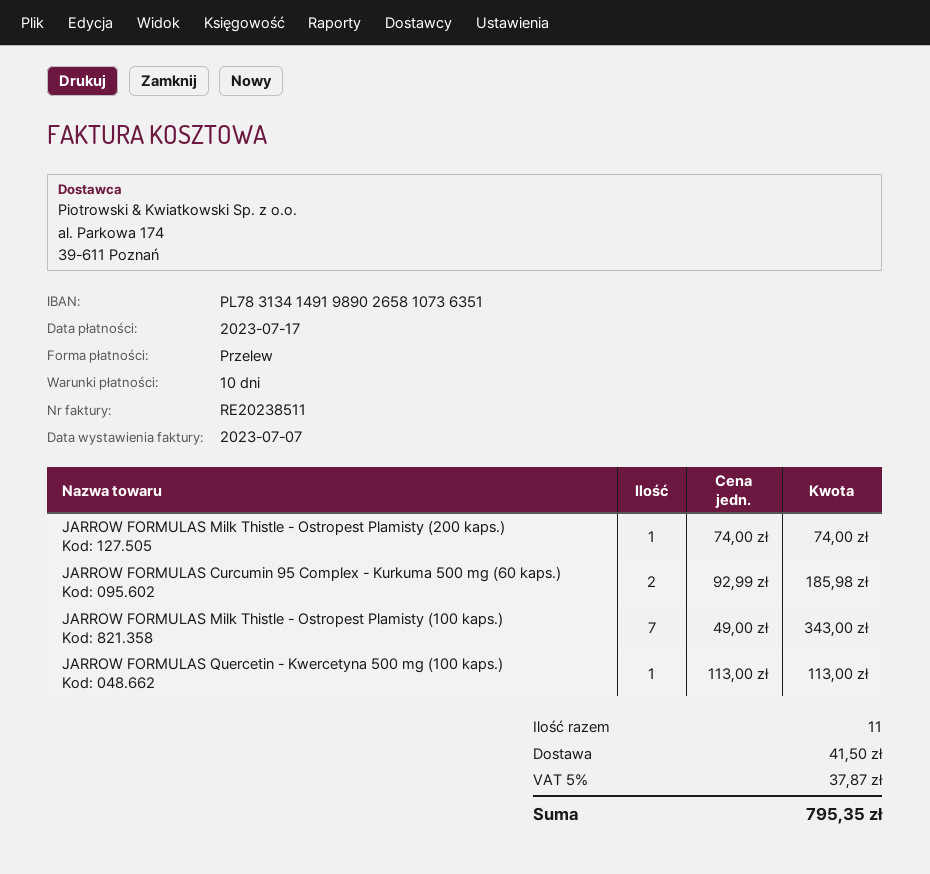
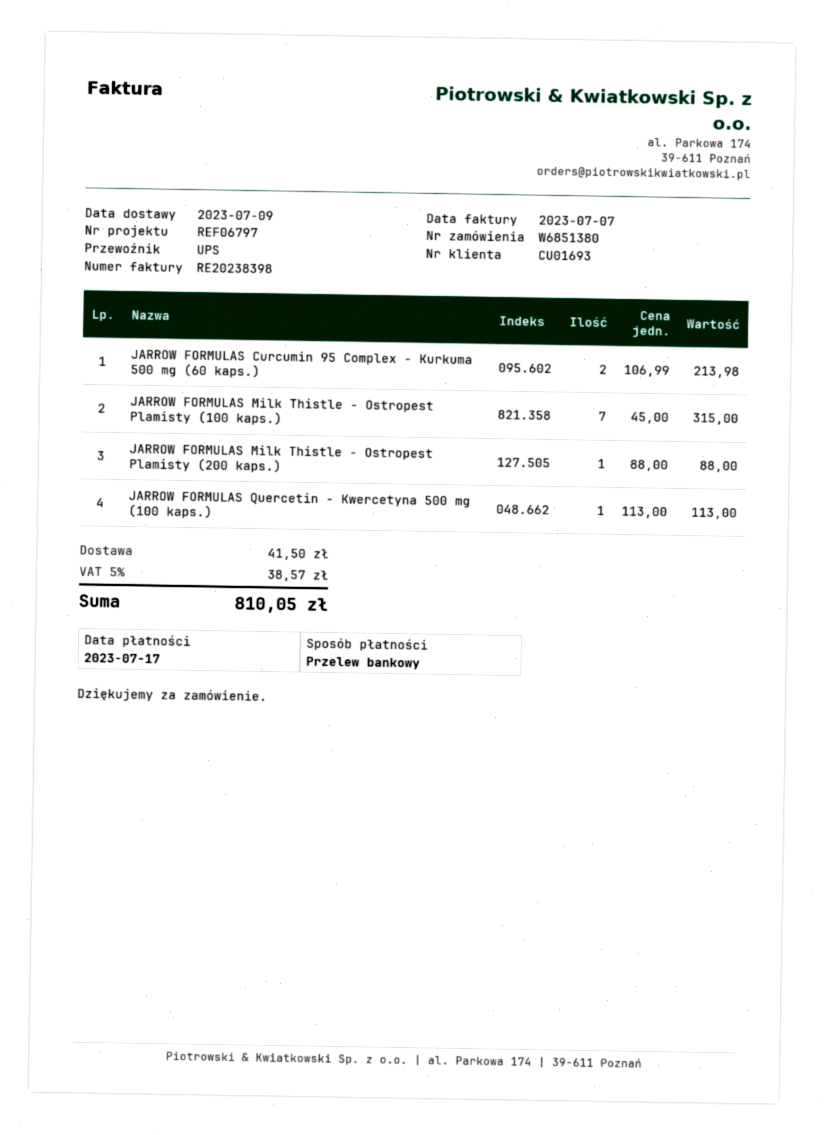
invoice number: RE20238511 -> RE20238398
JARROW FORMULAS Milk Thistle - Ostropest Plamisty (200 kaps.): 1 x 74.00 = 74.00 -> 1 x 88.00 = 88.00
JARROW FORMULAS Curcumin 95 Complex - Kurkuma 500 mg (60 kaps.): 2 x 92.99 = 185.98 -> 2 x 106.99 = 213.98
JARROW FORMULAS Milk Thistle - Ostropest Plamisty (100 kaps.): 7 x 49.00 = 343.00 -> 7 x 45.00 = 315.00
tax: 5% = 37.87 -> 5% = 38.57
total: 795.35 -> 810.05

